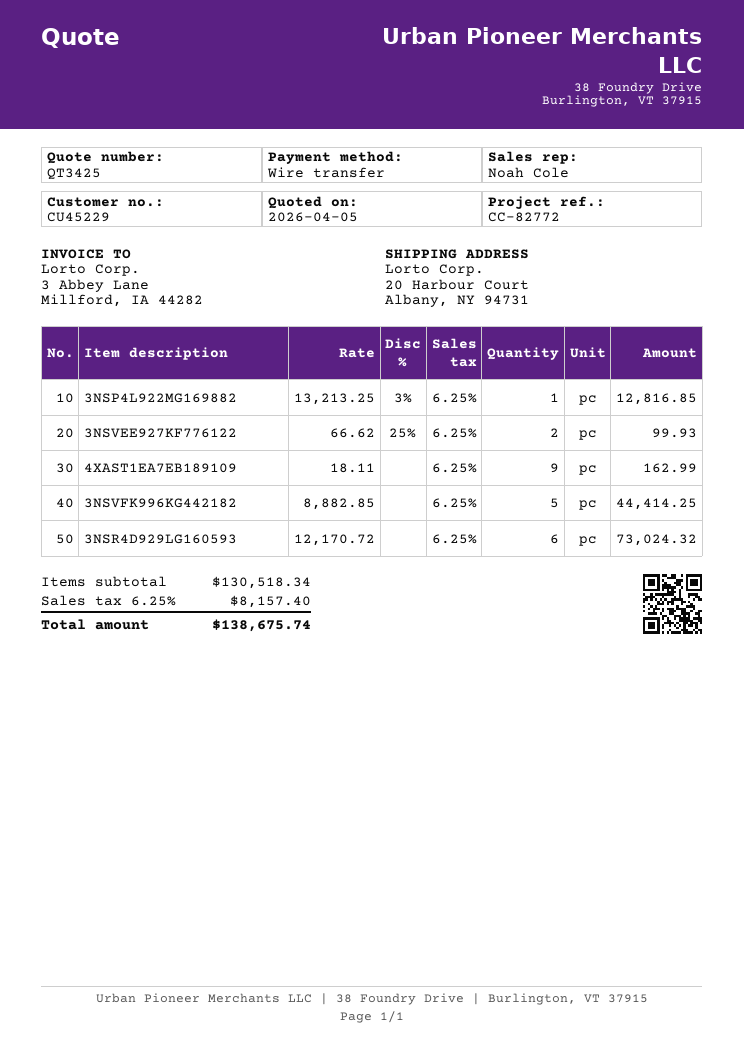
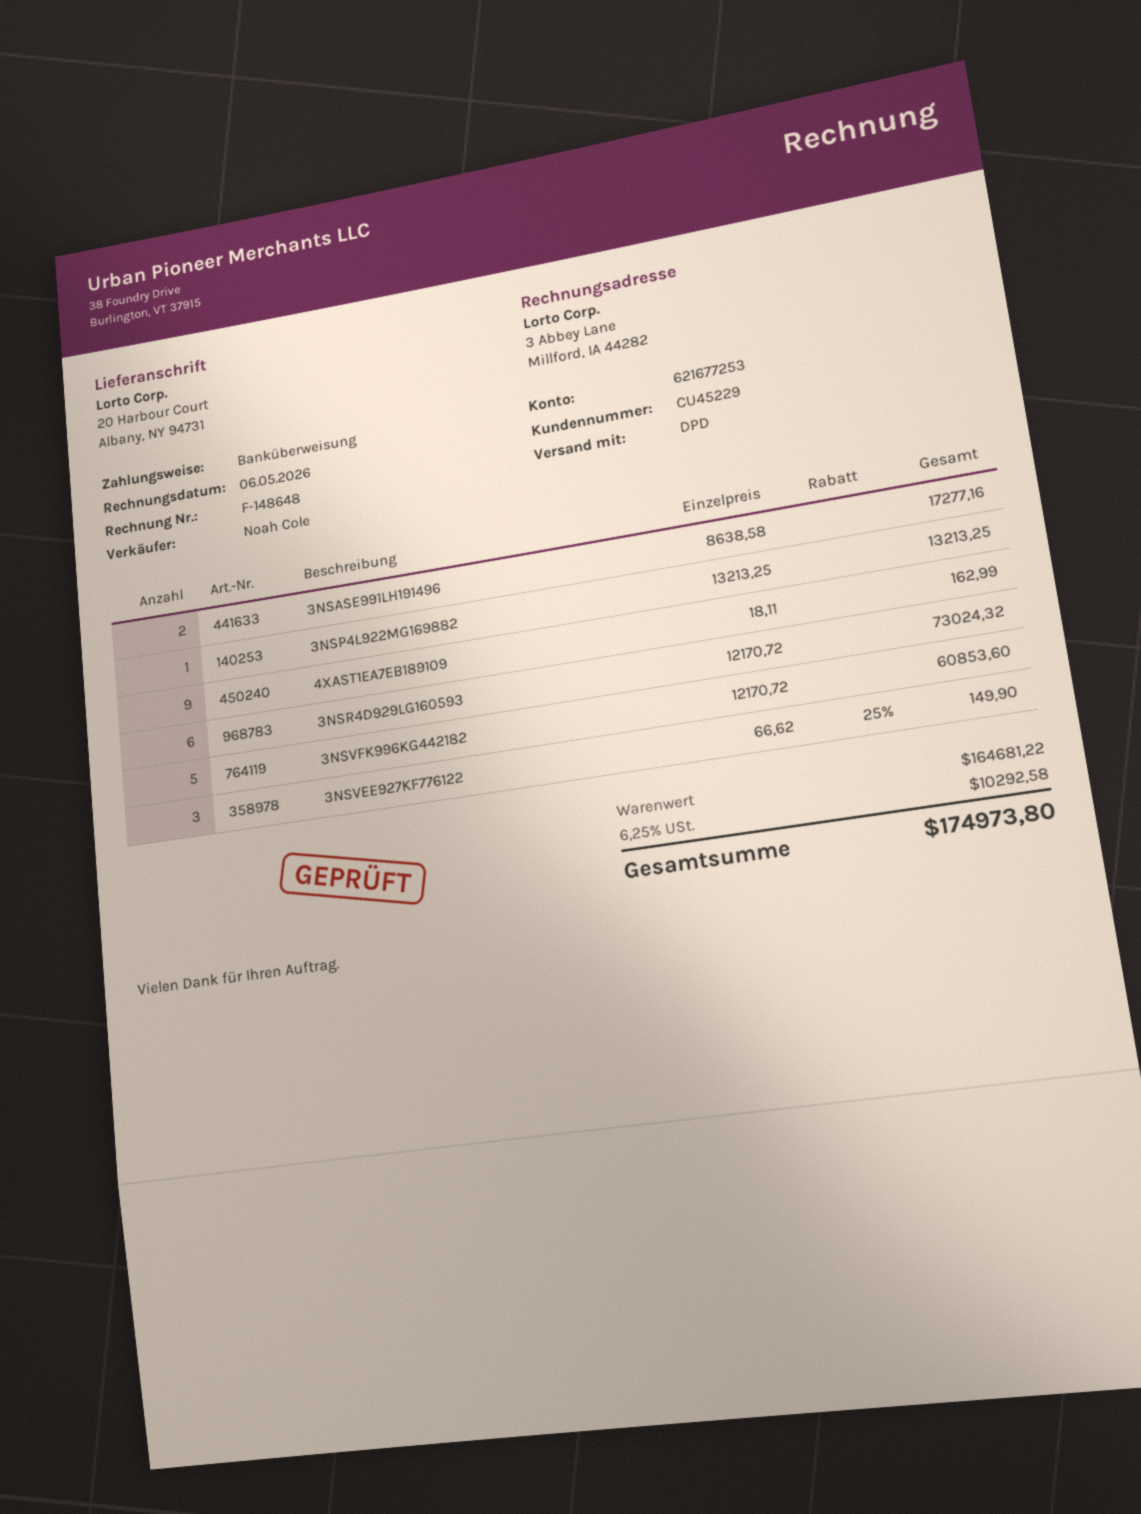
3NSP4L922MG169882: 1 x 13213.25 - 3% = 12816.85 -> 1 x 13213.25 = 13213.25
3NSVEE927KF776122: 2 x 66.62 - 25% = 99.93 -> 3 x 66.62 - 25% = 149.90
3NSVFK996KG442182: 5 x 8882.85 = 44414.25 -> 5 x 12170.72 = 60853.60
3NSASE991LH191496: none -> 2 x 8638.58 = 17277.16
subtotal: 130518.34 -> 164681.22
tax: 6.25% = 8157.40 -> 6.25% = 10292.58
total: 138675.74 -> 174973.80

